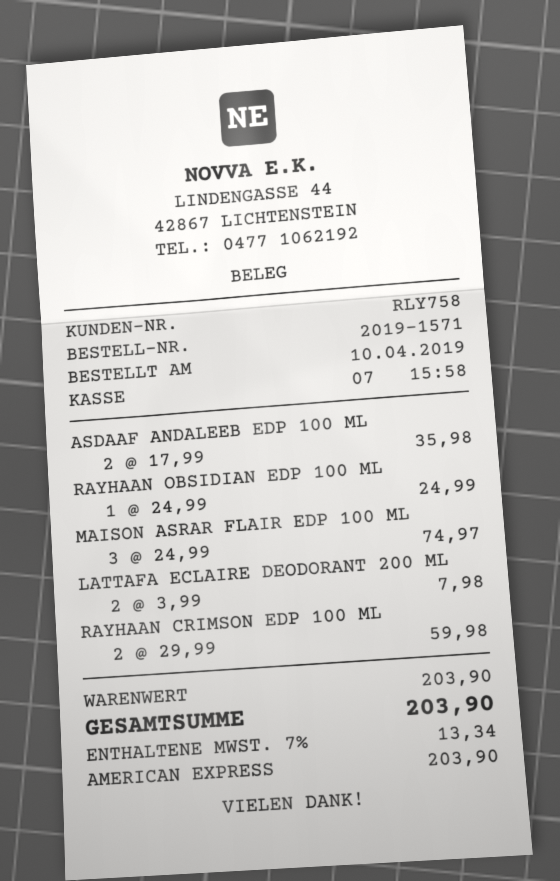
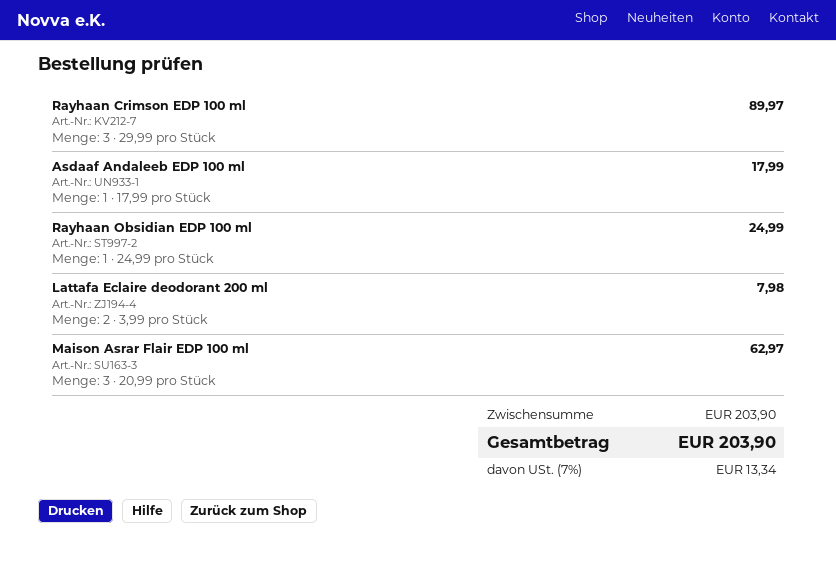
ASDAAF ANDALEEB EDP 100 ML: 2 x 17.99 = 35.98 -> 1 x 17.99 = 17.99
MAISON ASRAR FLAIR EDP 100 ML: 3 x 24.99 = 74.97 -> 3 x 20.99 = 62.97
RAYHAAN CRIMSON EDP 100 ML: 2 x 29.99 = 59.98 -> 3 x 29.99 = 89.97

